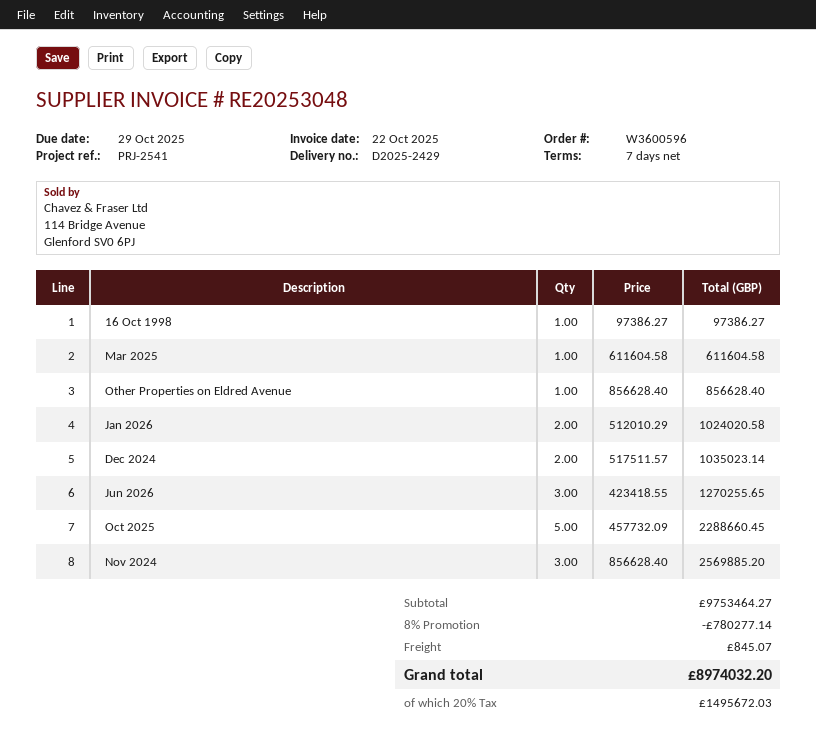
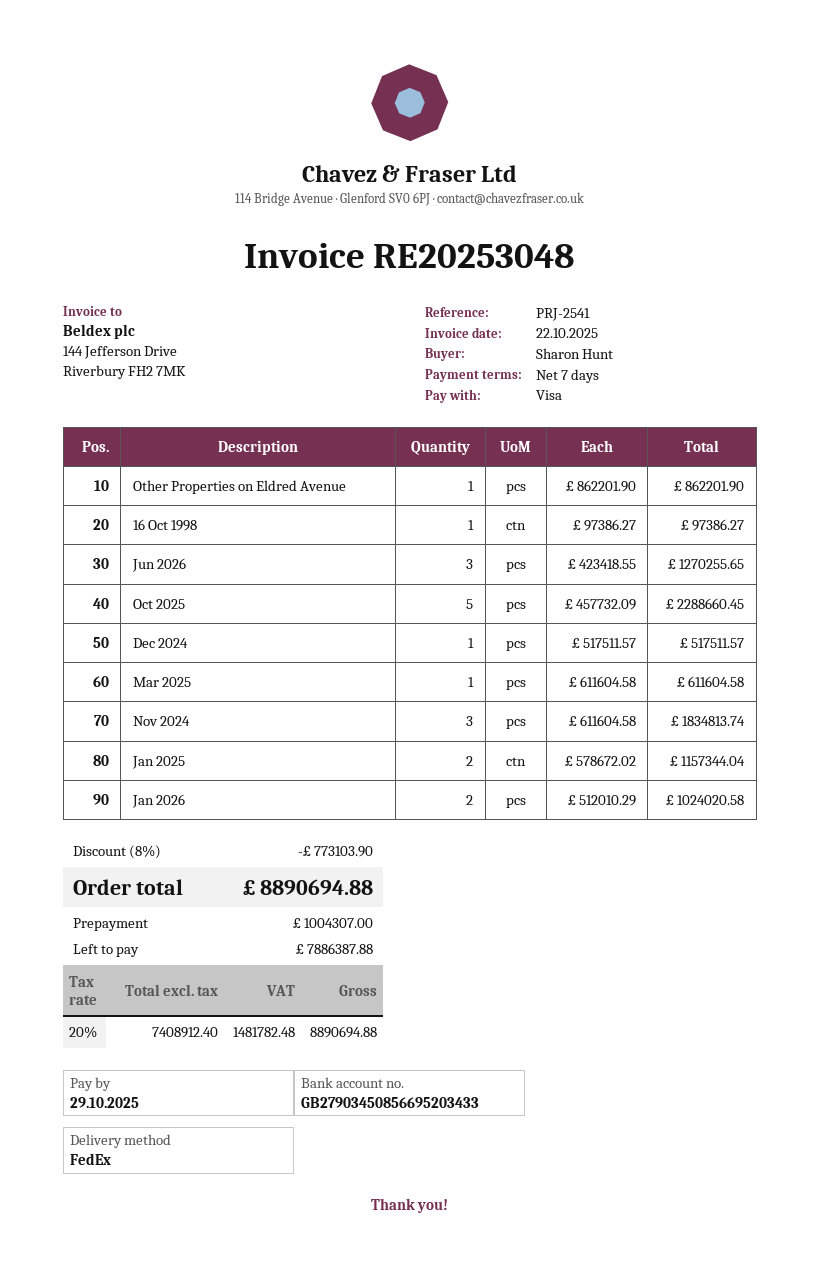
Other Properties on Eldred Avenue: 1 x 856628.40 = 856628.40 -> 1 x 862201.90 = 862201.90
Dec 2024: 2 x 517511.57 = 1035023.14 -> 1 x 517511.57 = 517511.57
Nov 2024: 3 x 856628.40 = 2569885.20 -> 3 x 611604.58 = 1834813.74
Jan 2025: none -> 2 x 578672.02 = 1157344.04
discount: 8% = 780277.14 -> 8% = 773103.90
shipping: 845.07 -> none
tax: 20% = 1495672.03 -> 20% = 1481782.48
total: 8974032.20 -> 8890694.88

